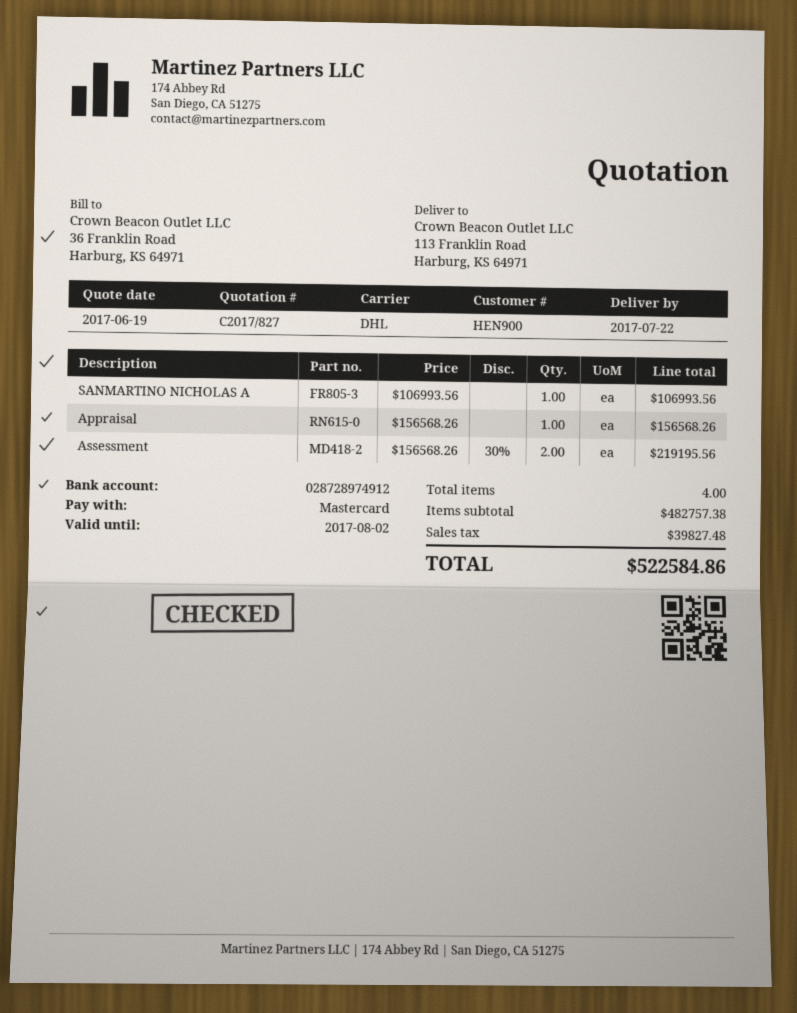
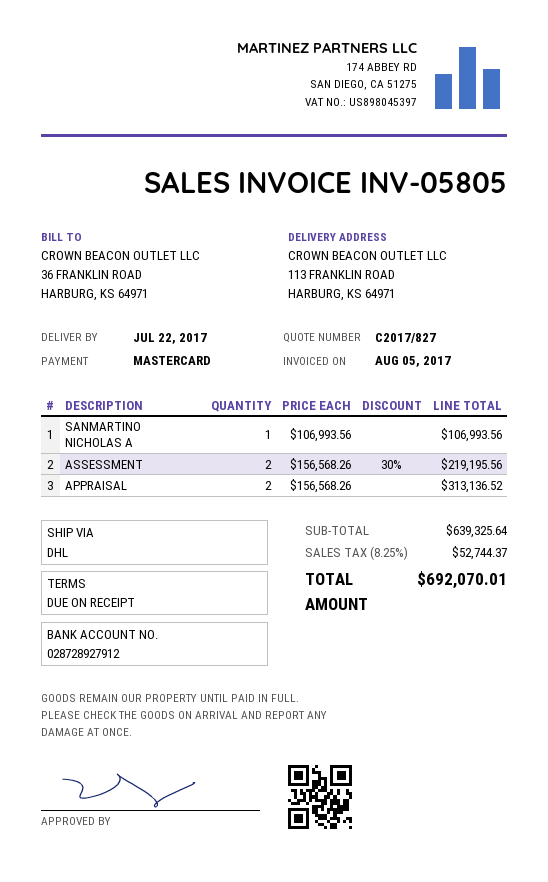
bank account: 028728974912 -> 028728927912
Appraisal: 1 x 156568.26 = 156568.26 -> 2 x 156568.26 = 313136.52
subtotal: 482757.38 -> 639325.64
tax: 39827.48 -> 52744.37
total: 522584.86 -> 692070.01

